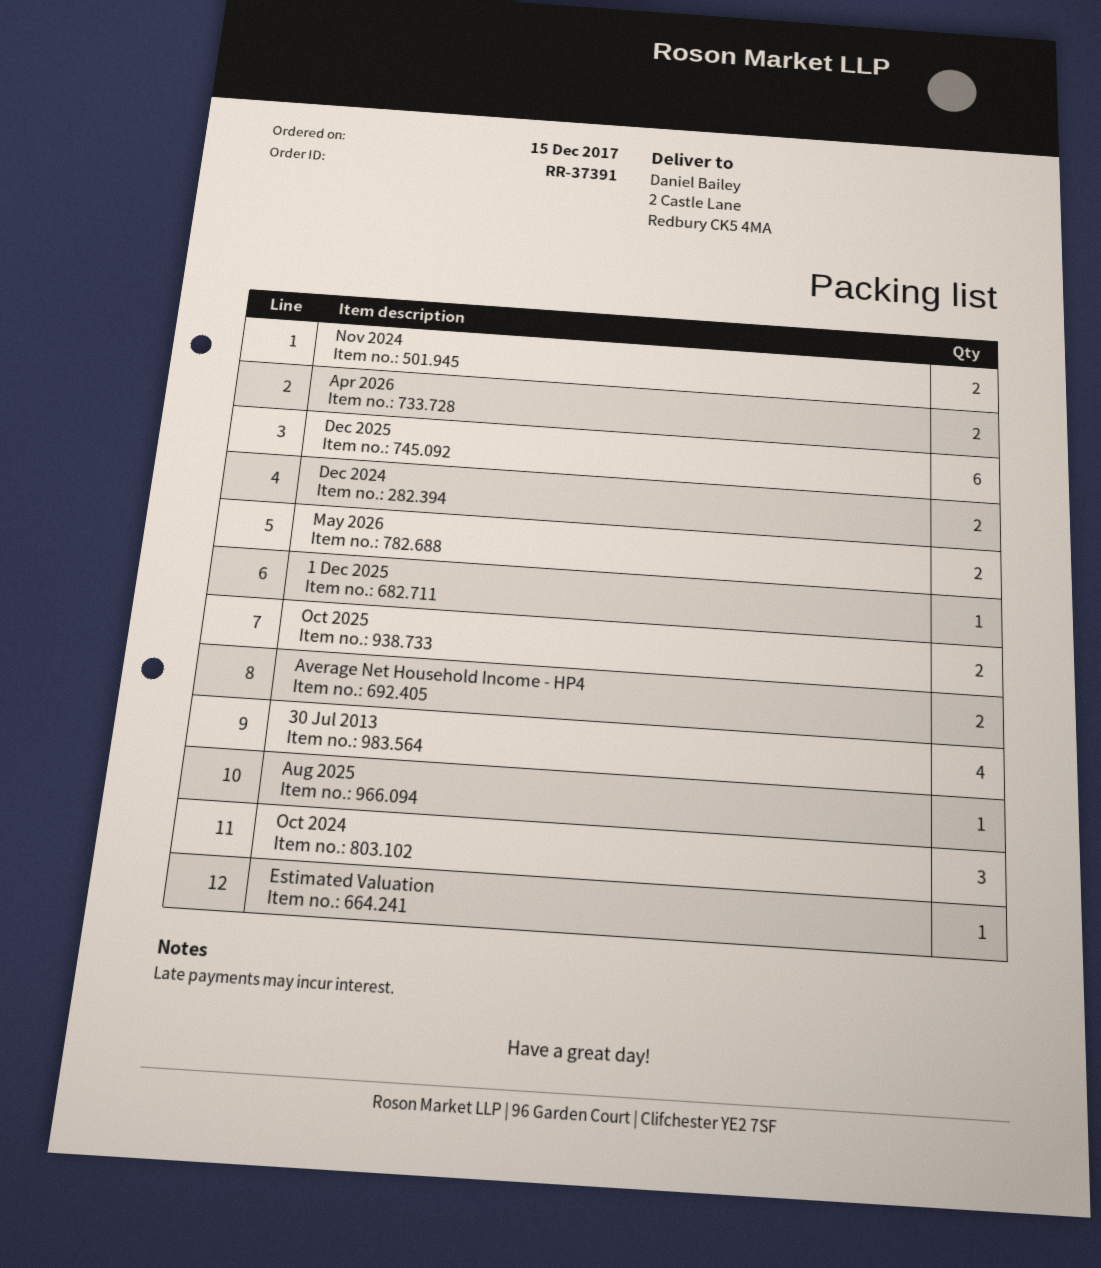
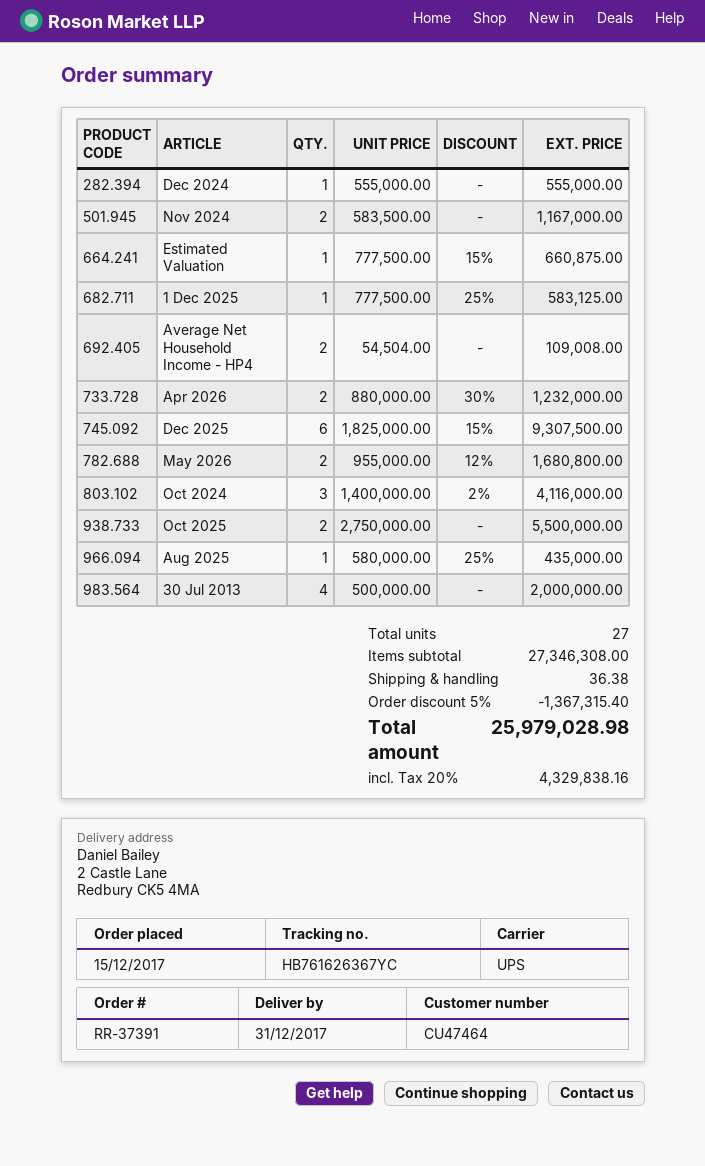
Dec 2024: 2 -> 1

